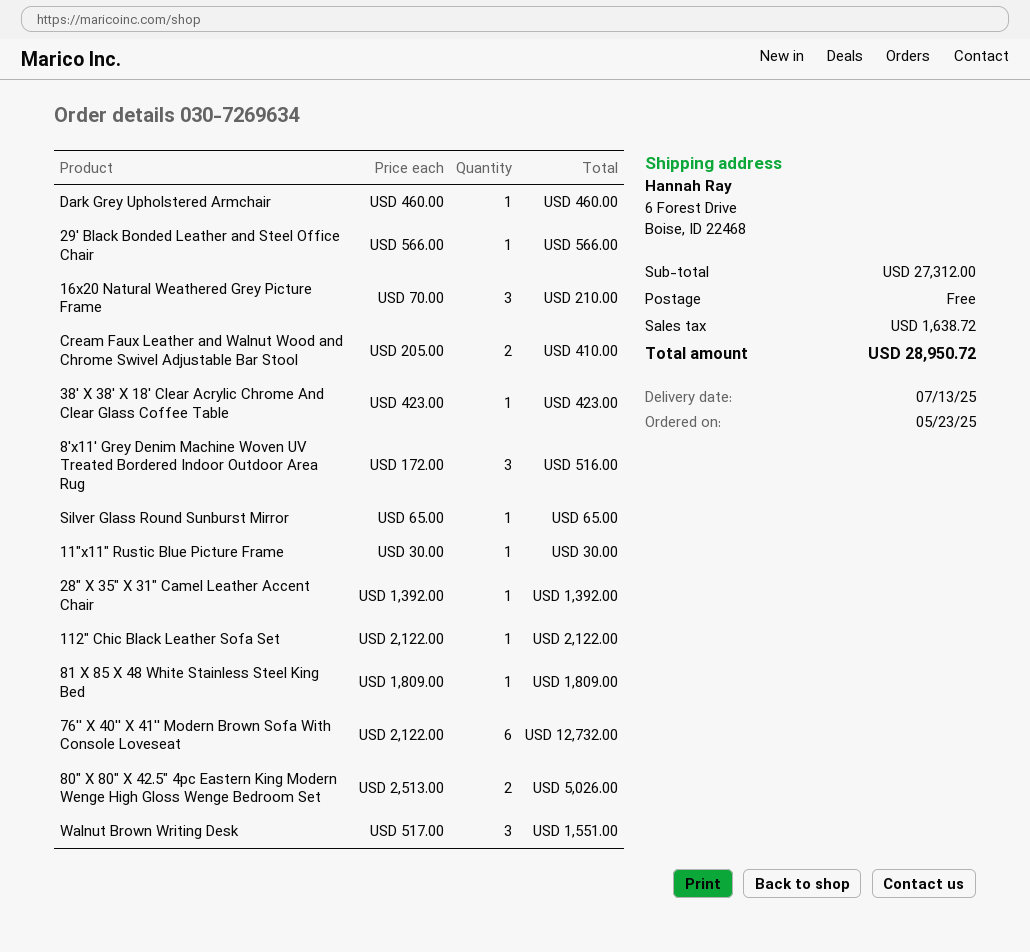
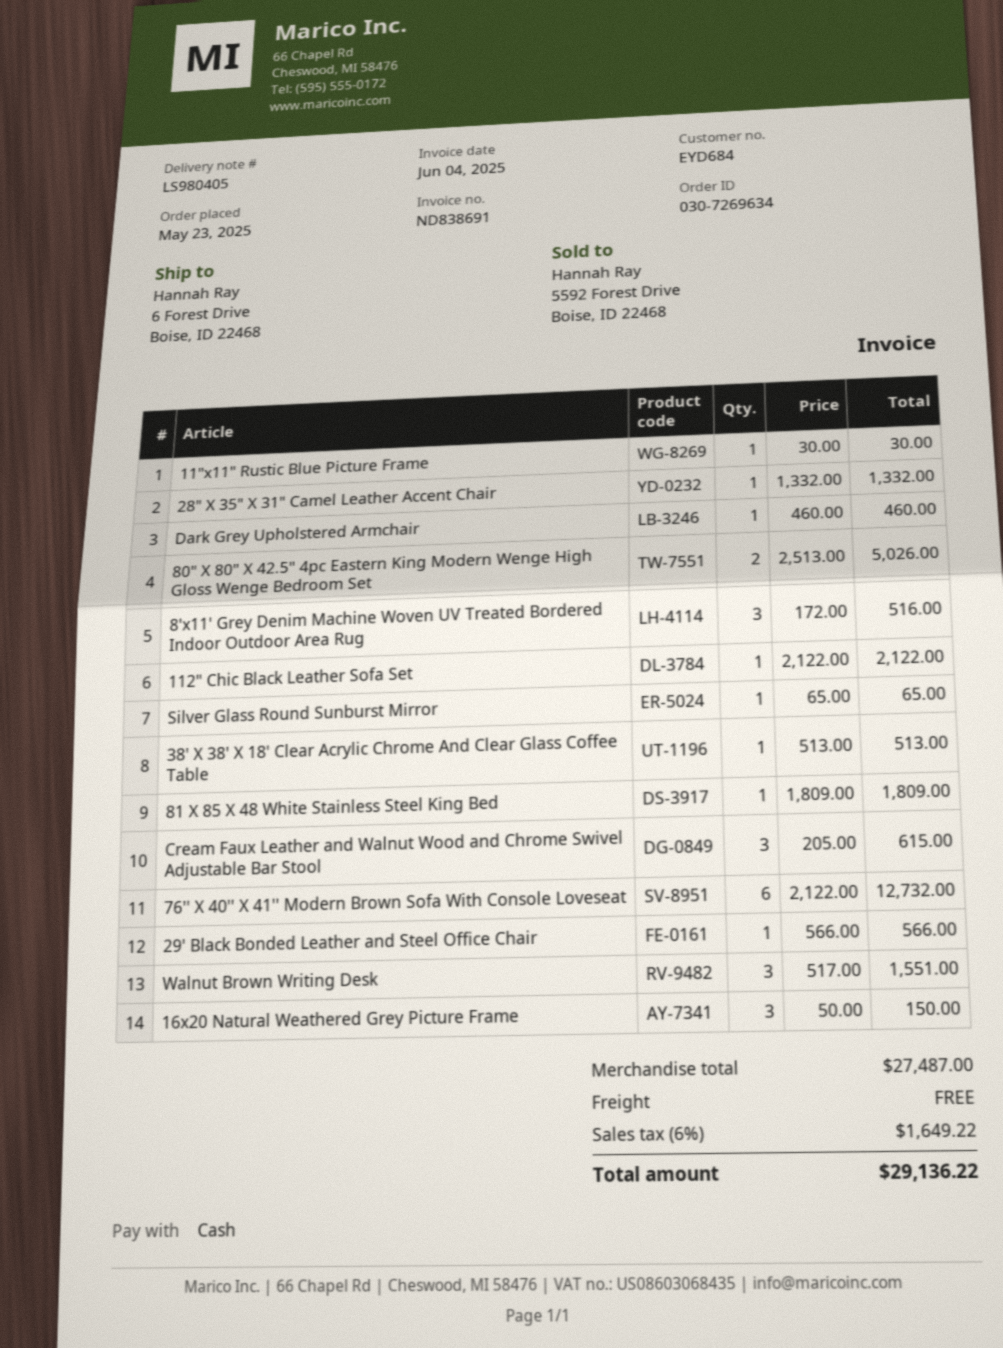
16x20 Natural Weathered Grey Picture Frame: 3 x 70.00 = 210.00 -> 3 x 50.00 = 150.00
Cream Faux Leather and Walnut Wood and Chrome Swivel Adjustable Bar Stool: 2 x 205.00 = 410.00 -> 3 x 205.00 = 615.00
38' X 38' X 18' Clear Acrylic Chrome And Clear Glass Coffee Table: 1 x 423.00 = 423.00 -> 1 x 513.00 = 513.00
28" X 35" X 31" Camel Leather Accent Chair: 1 x 1392.00 = 1392.00 -> 1 x 1332.00 = 1332.00
subtotal: 27312.00 -> 27487.00
tax: 1638.72 -> 1649.22
total: 28950.72 -> 29136.22

